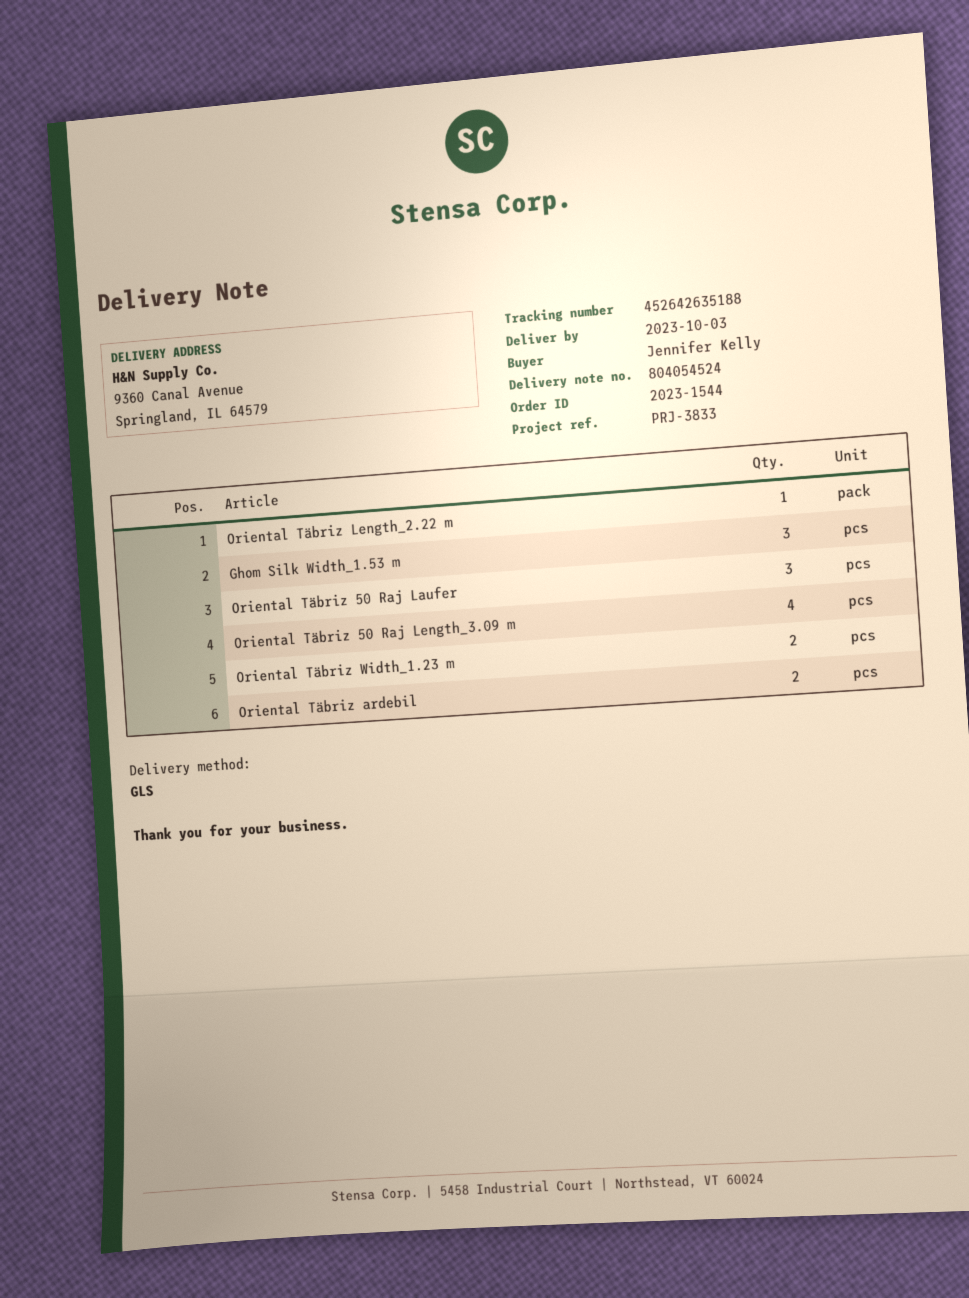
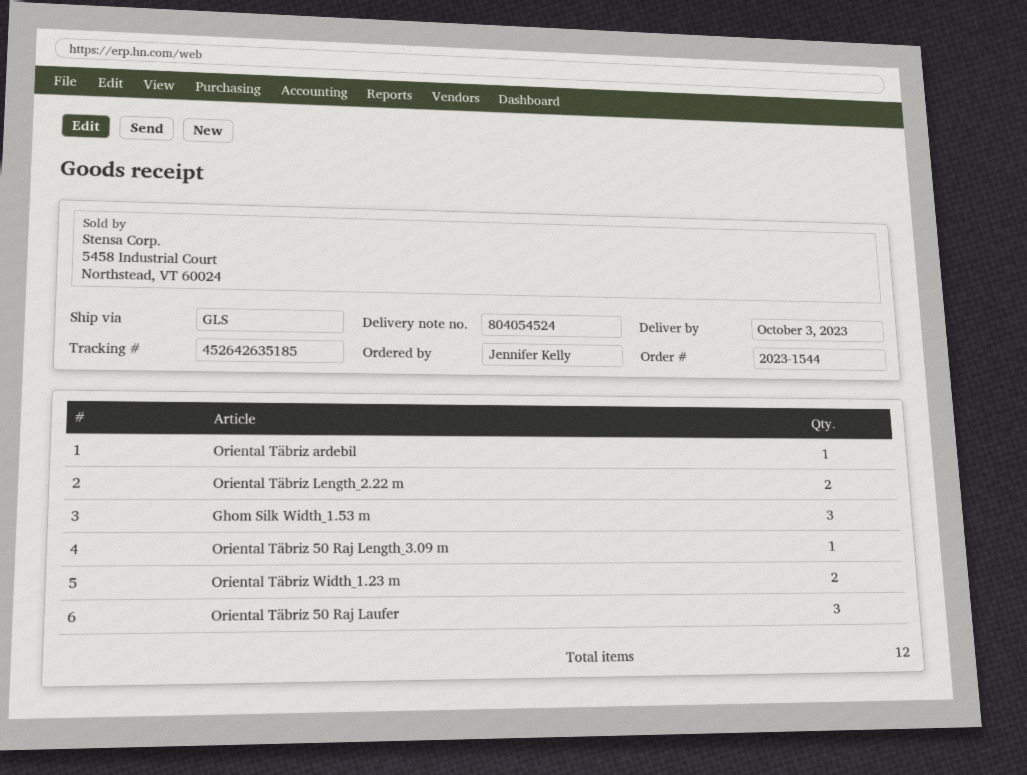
tracking number: 452642635188 -> 452642635185
Oriental Täbriz Length_2.22 m: 1 -> 2
Oriental Täbriz 50 Raj Length_3.09 m: 4 -> 1
Oriental Täbriz ardebil: 2 -> 1

